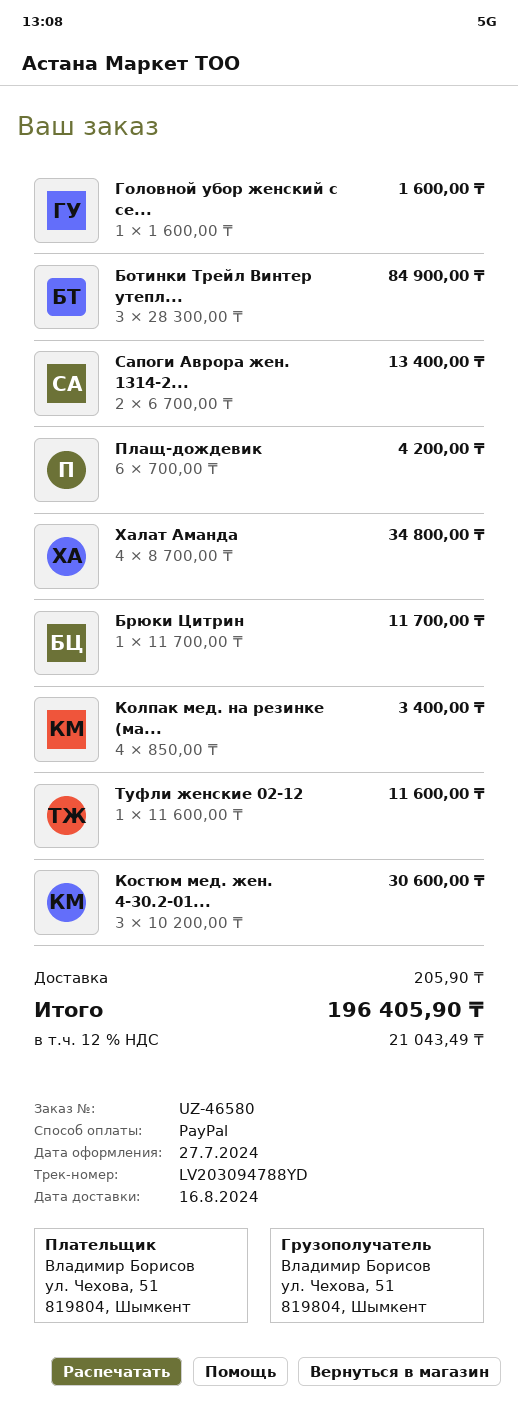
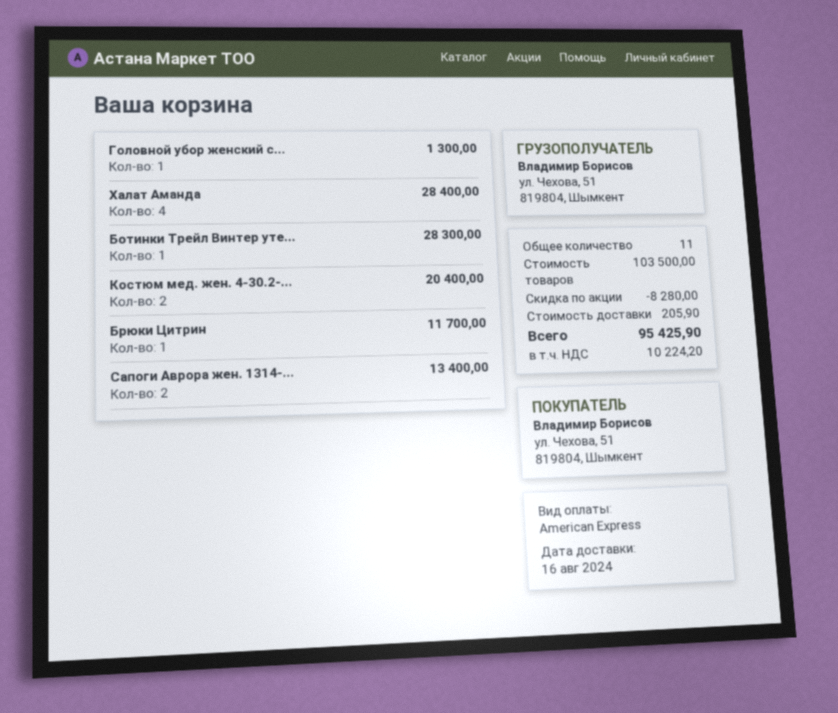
payment method: PayPal -> American Express
Головной убор женский с се...: 1 for 1600.00 -> 1 for 1300.00
Ботинки Трейл Винтер утепл...: 3 for 84900.00 -> 1 for 28300.00
Плащ-дождевик: 6 for 4200.00 -> none
Халат Аманда: 4 for 34800.00 -> 4 for 28400.00
Колпак мед. на резинке (ма...: 4 for 3400.00 -> none
Туфли женские 02-12: 1 for 11600.00 -> none
Костюм мед. жен. 4-30.2-01...: 3 for 30600.00 -> 2 for 20400.00
discount: none -> 8280.00
tax: 21043.49 -> 10224.20
total: 196405.90 -> 95425.90

